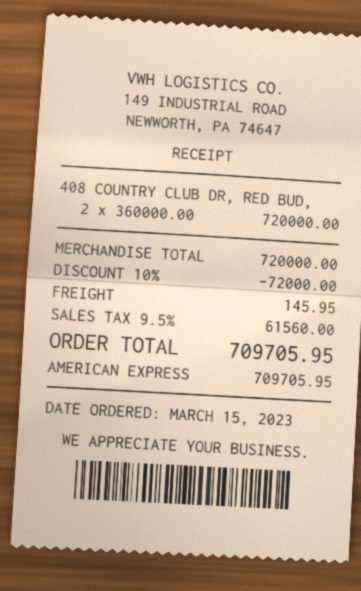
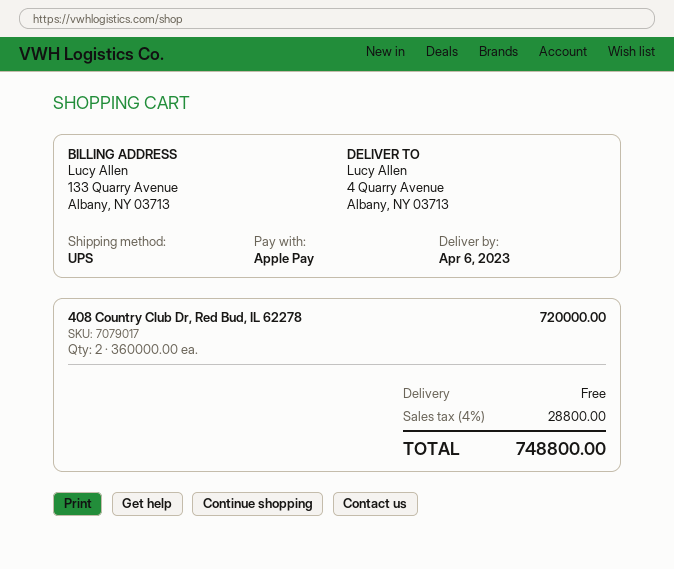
payment method: American Express -> Apple Pay
discount: 10% = 72000.00 -> none
shipping: 145.95 -> 0.00
tax: 9.5% = 61560.00 -> 4% = 28800.00
total: 709705.95 -> 748800.00

